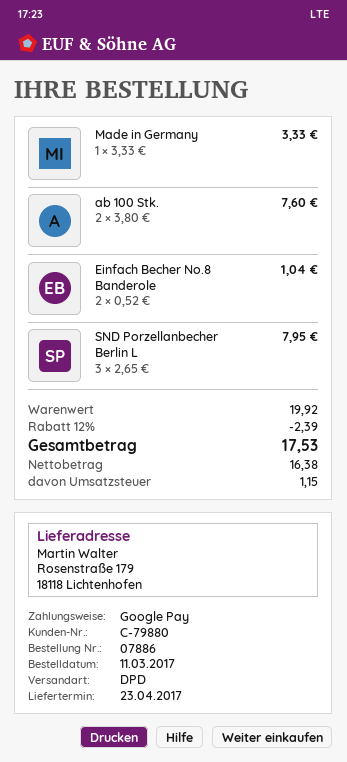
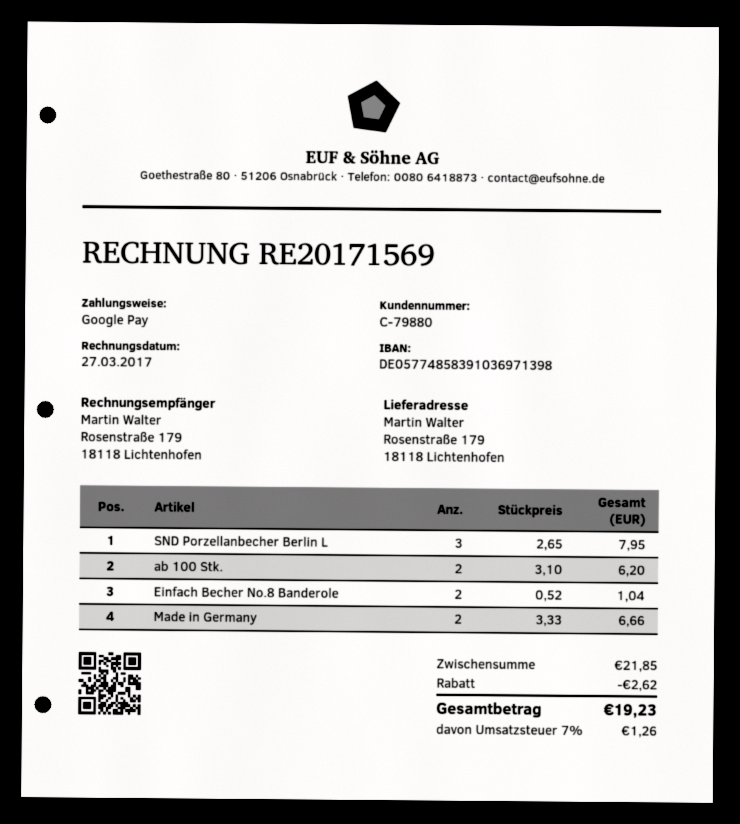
Made in Germany: 1 x 3.33 = 3.33 -> 2 x 3.33 = 6.66
ab 100 Stk.: 2 x 3.80 = 7.60 -> 2 x 3.10 = 6.20
subtotal: 19.92 -> 21.85
discount: 2.39 -> 2.62
tax: 1.15 -> 1.26
total: 17.53 -> 19.23

